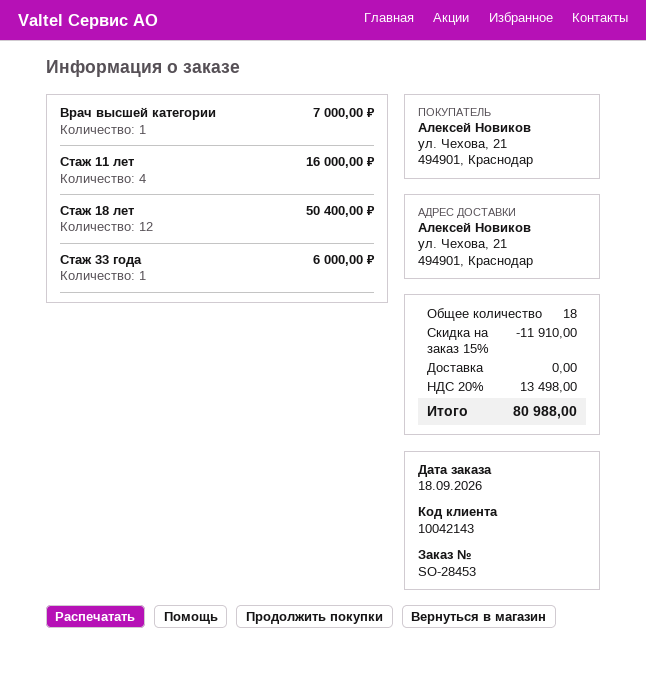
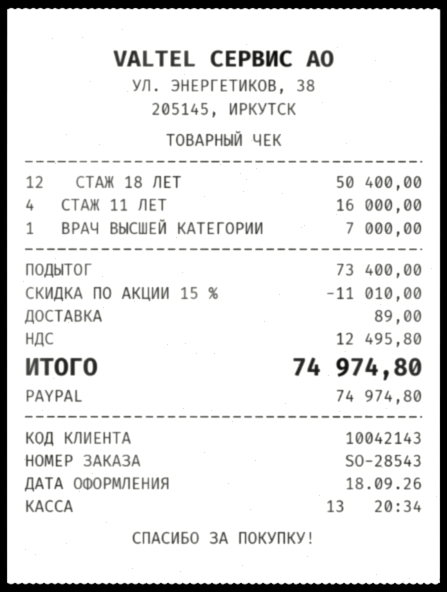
order number: SO-28453 -> SO-28543
Стаж 33 года: 1 for 6000.00 -> none
discount: 15% = 11910.00 -> 15% = 11010.00
shipping: 0.00 -> 89.00
tax: 13498.00 -> 12495.80
total: 80988.00 -> 74974.80

